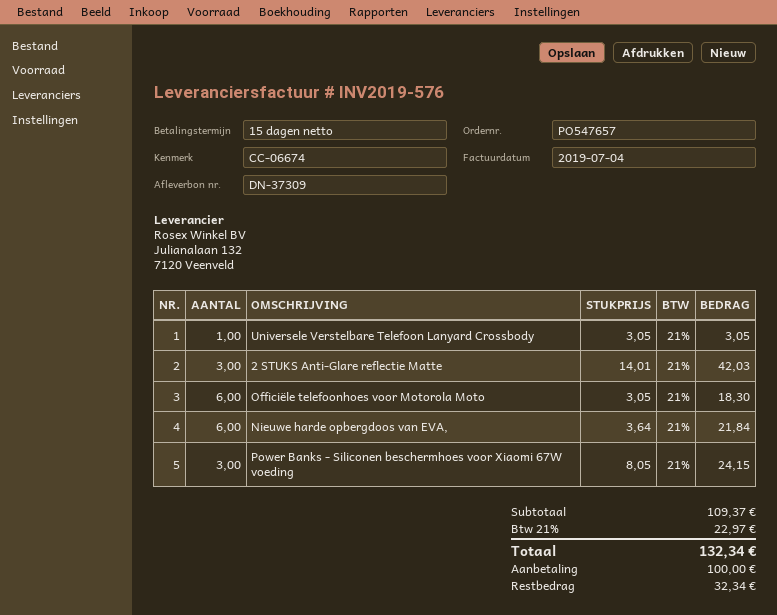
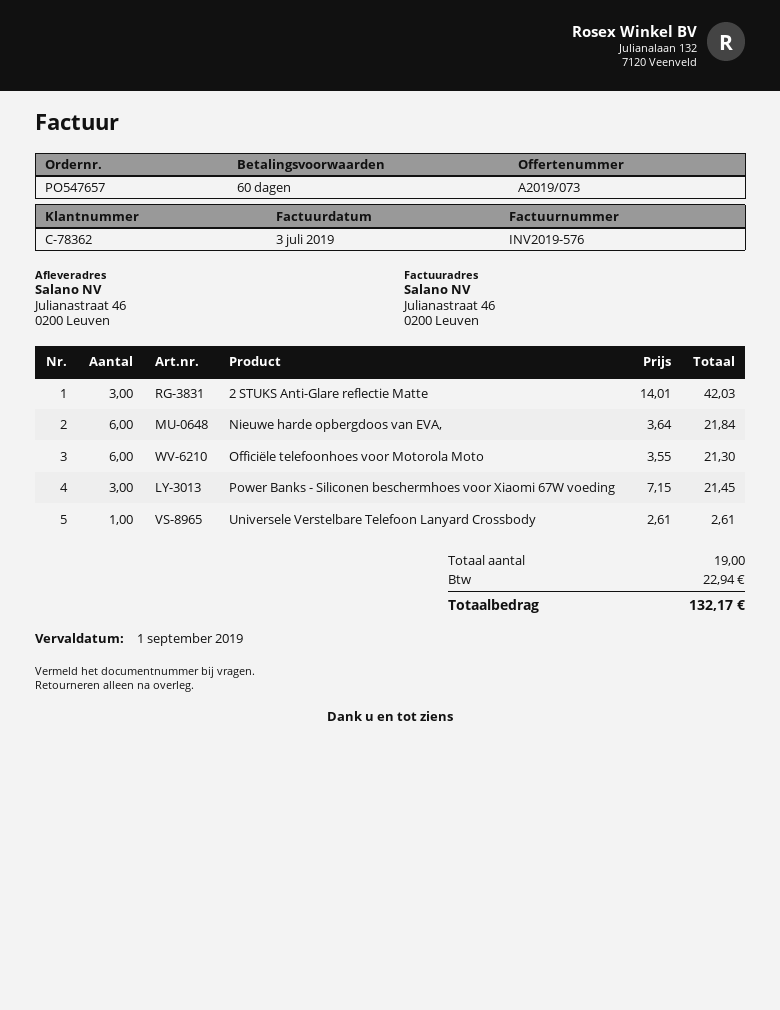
invoice date: 2019-07-04 -> 2019-07-03
payment terms: 15 days -> 60 days
Universele Verstelbare Telefoon Lanyard Crossbody: 1 x 3.05 = 3.05 -> 1 x 2.61 = 2.61
Officiële telefoonhoes voor Motorola Moto: 6 x 3.05 = 18.30 -> 6 x 3.55 = 21.30
Power Banks - Siliconen beschermhoes voor Xiaomi 67W voeding: 3 x 8.05 = 24.15 -> 3 x 7.15 = 21.45
tax: 22.97 -> 22.94
total: 132.34 -> 132.17

